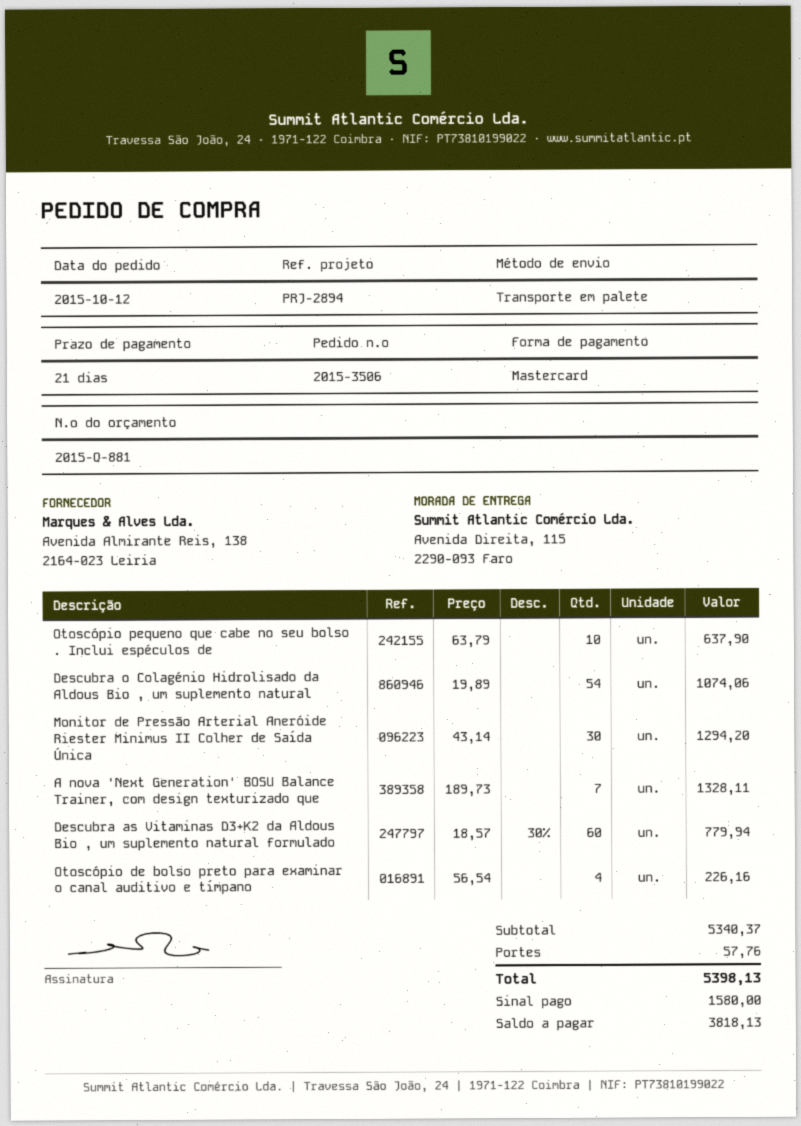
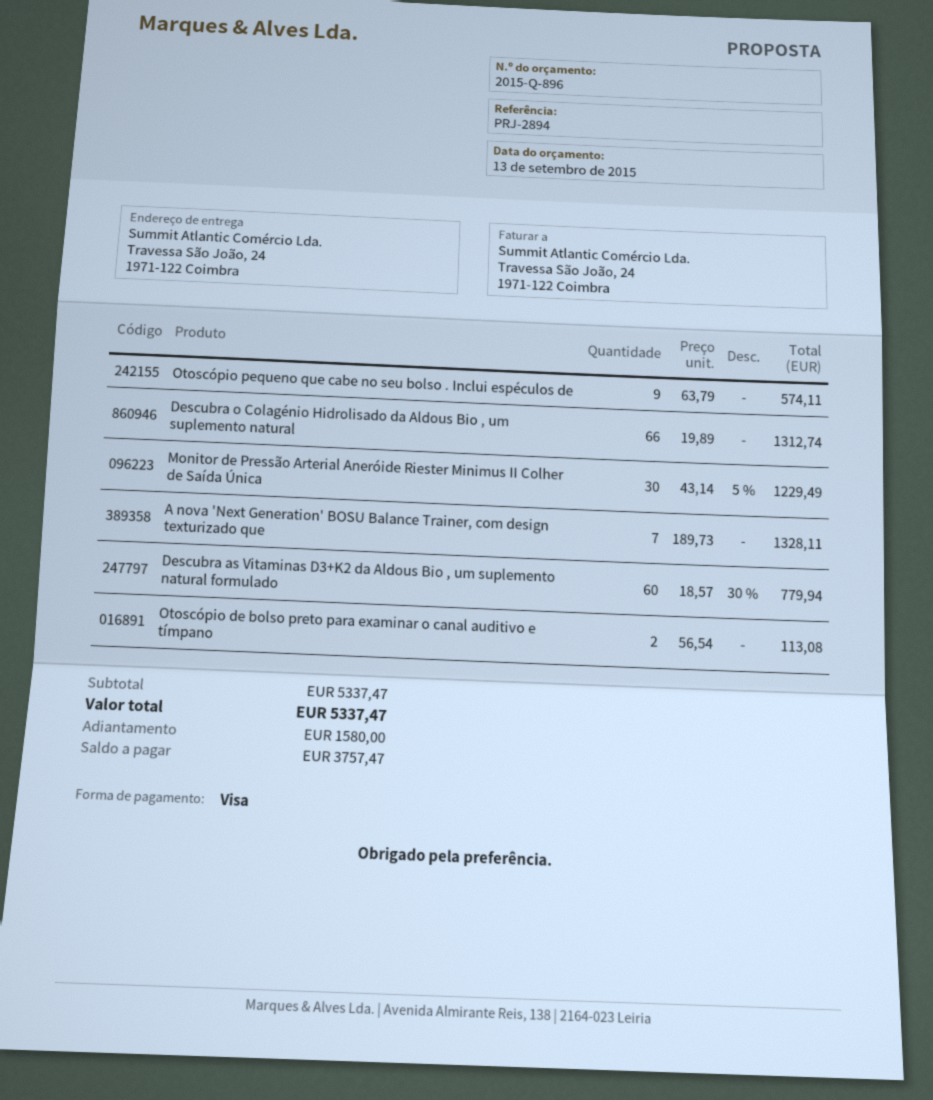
quote number: 2015-Q-881 -> 2015-Q-896
payment method: Mastercard -> Visa
ship to: Avenida Direita, 115, 2290-093 Faro -> Travessa São João, 24, 1971-122 Coimbra
Otoscópio pequeno que cabe no seu bolso . Inclui espéculos de: 10 x 63.79 = 637.90 -> 9 x 63.79 = 574.11
Descubra o Colagénio Hidrolisado da Aldous Bio , um suplemento natural: 54 x 19.89 = 1074.06 -> 66 x 19.89 = 1312.74
Monitor de Pressão Arterial Aneróide Riester Minimus II Colher de Saída Única: 30 x 43.14 = 1294.20 -> 30 x 43.14 - 5% = 1229.49
Otoscópio de bolso preto para examinar o canal auditivo e tímpano: 4 x 56.54 = 226.16 -> 2 x 56.54 = 113.08
subtotal: 5340.37 -> 5337.47
shipping: 57.76 -> none
total: 5398.13 -> 5337.47
balance: 3818.13 -> 3757.47

